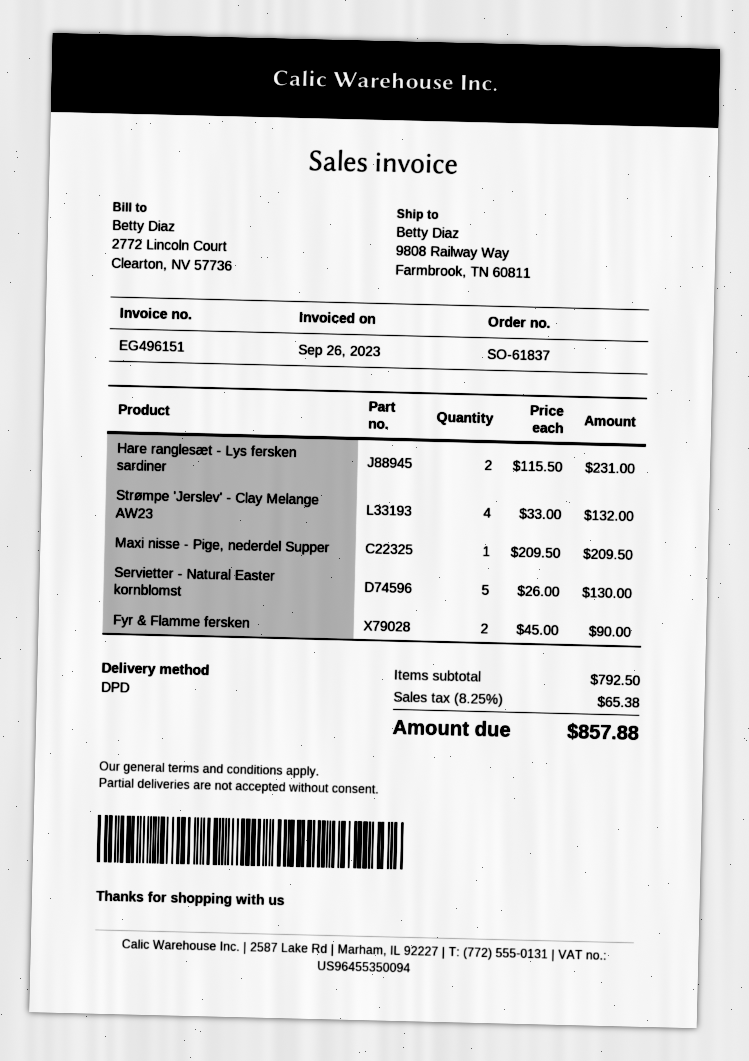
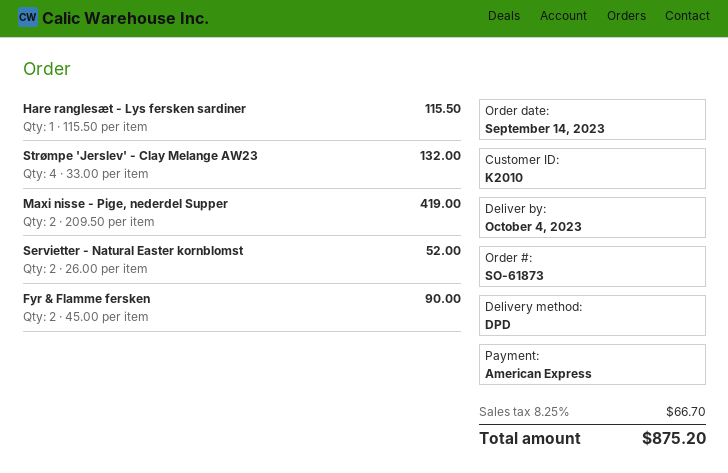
order number: SO-61837 -> SO-61873
Hare ranglesæt - Lys fersken sardiner: 2 x 115.50 = 231.00 -> 1 x 115.50 = 115.50
Maxi nisse - Pige, nederdel Supper: 1 x 209.50 = 209.50 -> 2 x 209.50 = 419.00
Servietter - Natural Easter kornblomst: 5 x 26.00 = 130.00 -> 2 x 26.00 = 52.00
tax: 8.25% = 65.38 -> 8.25% = 66.70
total: 857.88 -> 875.20

